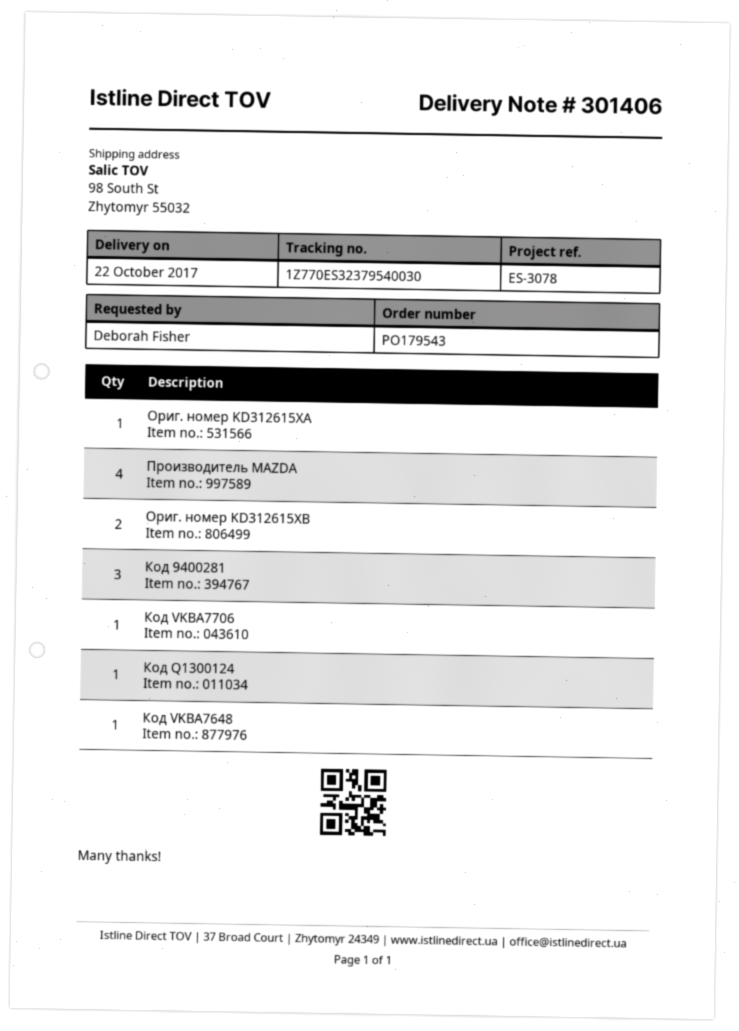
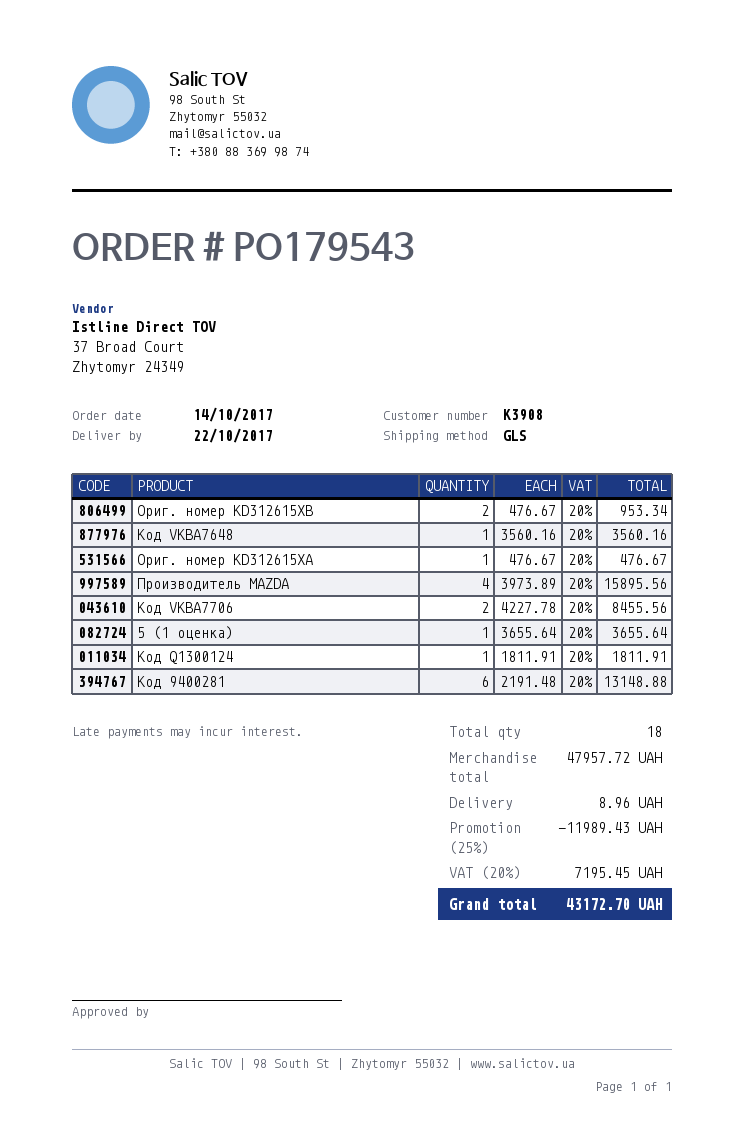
Код 9400281: 3 -> 6
Код VKBA7706: 1 -> 2
5 (1 оценка): none -> 1

